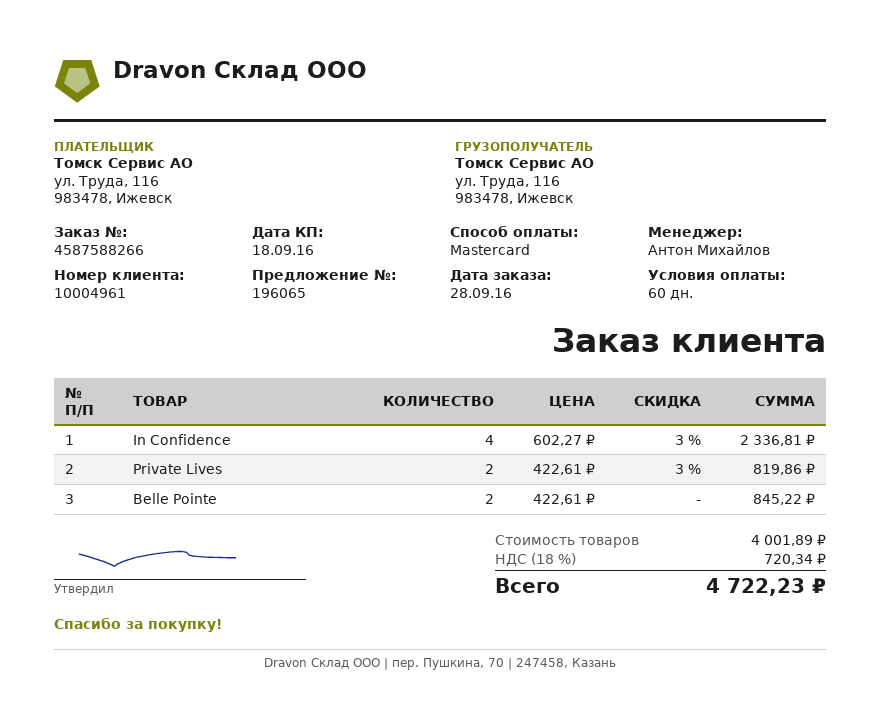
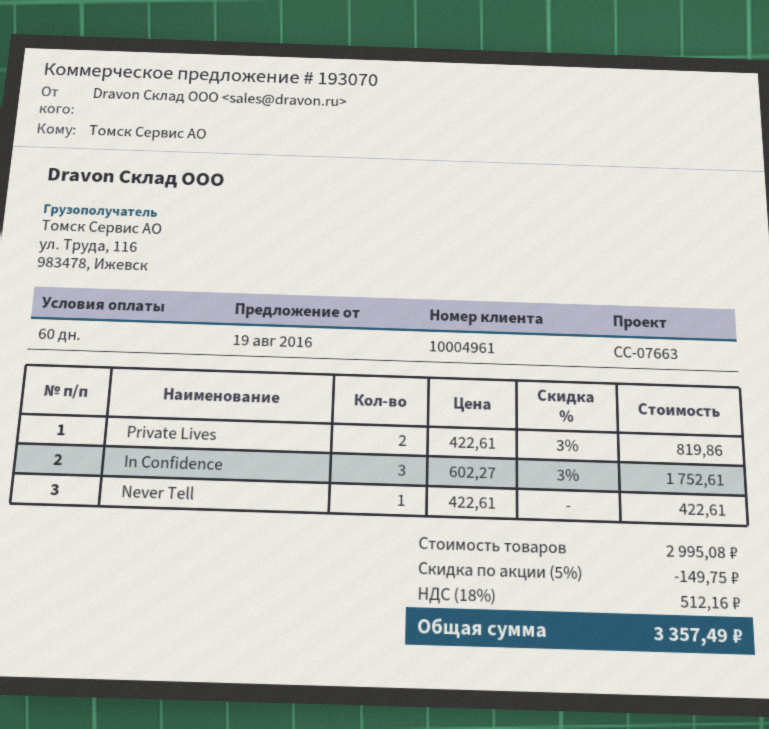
quote number: 196065 -> 193070
quote date: 2016-09-18 -> 2016-08-19
In Confidence: 4 x 602.27 - 3% = 2336.81 -> 3 x 602.27 - 3% = 1752.61
Belle Pointe: 2 x 422.61 = 845.22 -> none
Never Tell: none -> 1 x 422.61 = 422.61
subtotal: 4001.89 -> 2995.08
discount: none -> 5% = 149.75
tax: 18% = 720.34 -> 18% = 512.16
total: 4722.23 -> 3357.49

